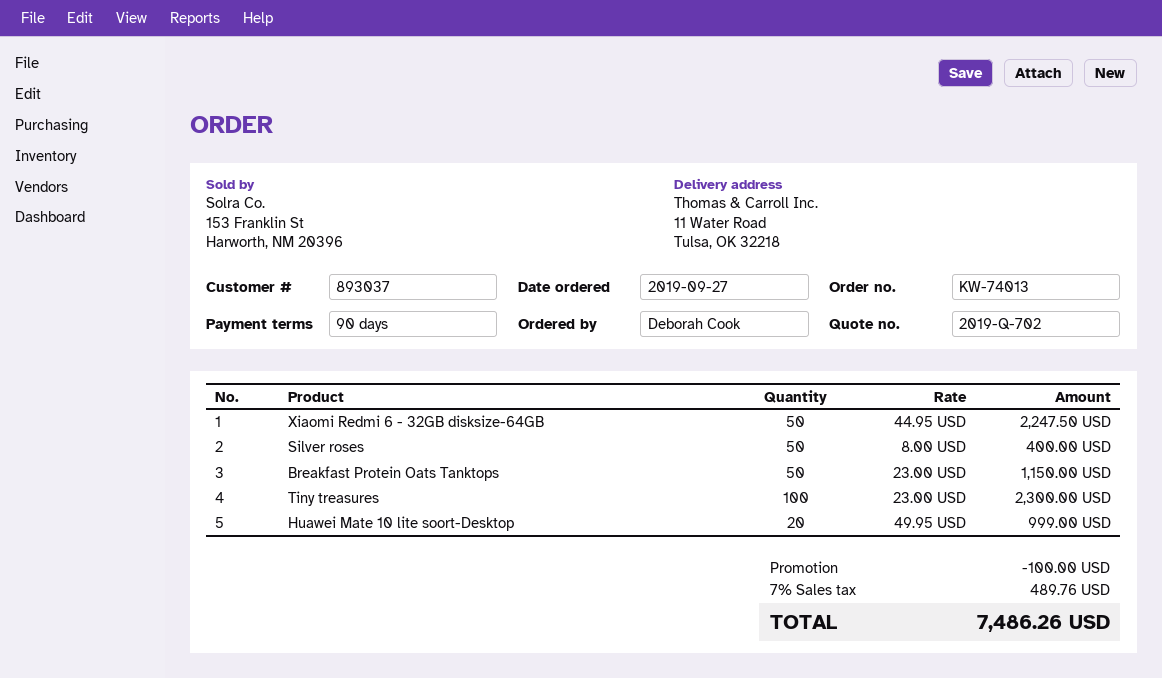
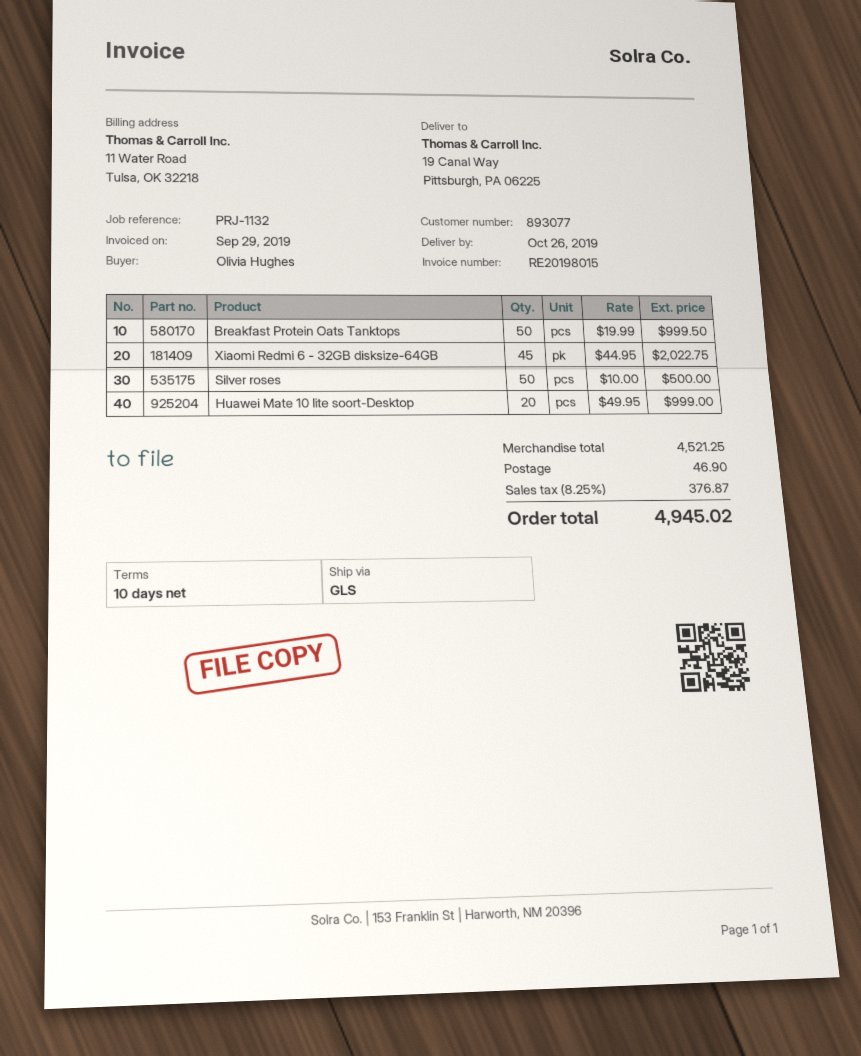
payment terms: 90 days -> 10 days
customer number: 893037 -> 893077
ordered by: Deborah Cook -> Olivia Hughes
ship to: 11 Water Road, Tulsa, OK 32218 -> 19 Canal Way, Pittsburgh, PA 06225
Xiaomi Redmi 6 - 32GB disksize-64GB: 50 x 44.95 = 2247.50 -> 45 x 44.95 = 2022.75
Silver roses: 50 x 8.00 = 400.00 -> 50 x 10.00 = 500.00
Breakfast Protein Oats Tanktops: 50 x 23.00 = 1150.00 -> 50 x 19.99 = 999.50
Tiny treasures: 100 x 23.00 = 2300.00 -> none
discount: 100.00 -> none
shipping: none -> 46.90
tax: 7% = 489.76 -> 8.25% = 376.87
total: 7486.26 -> 4945.02

